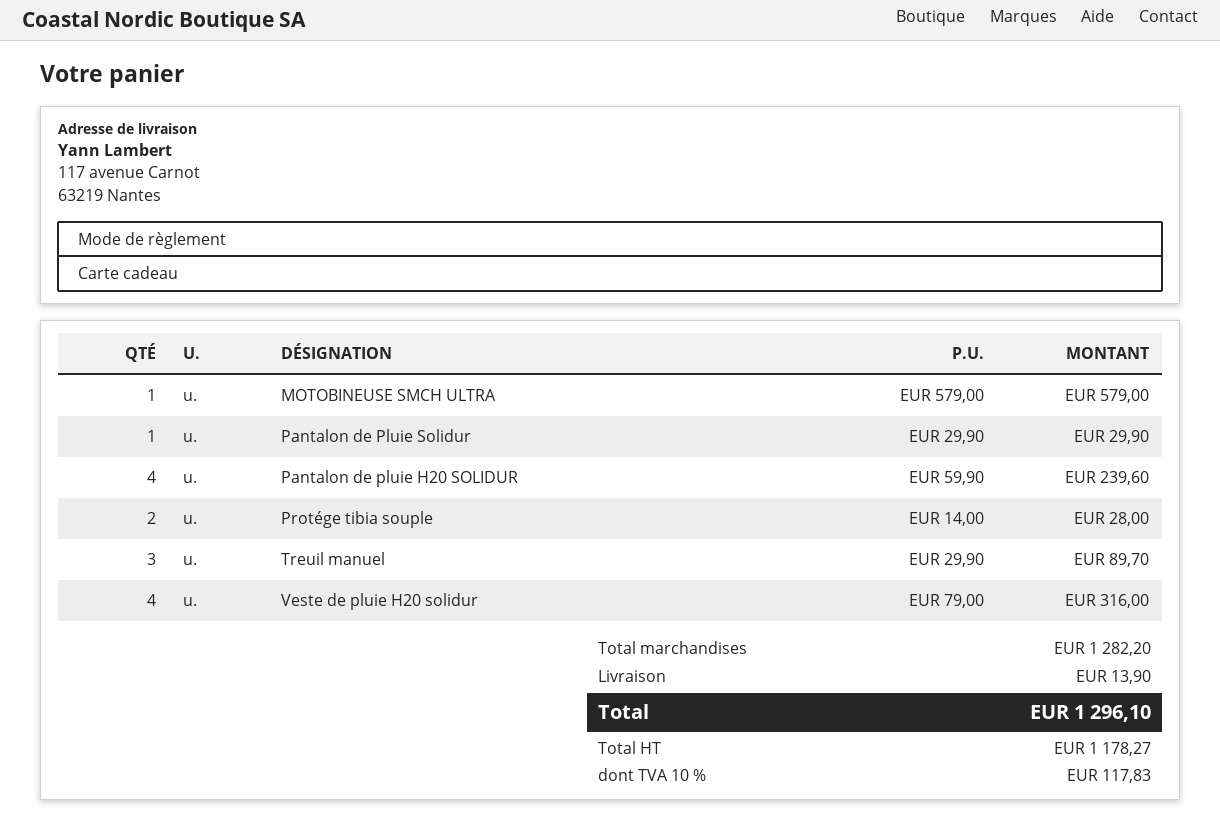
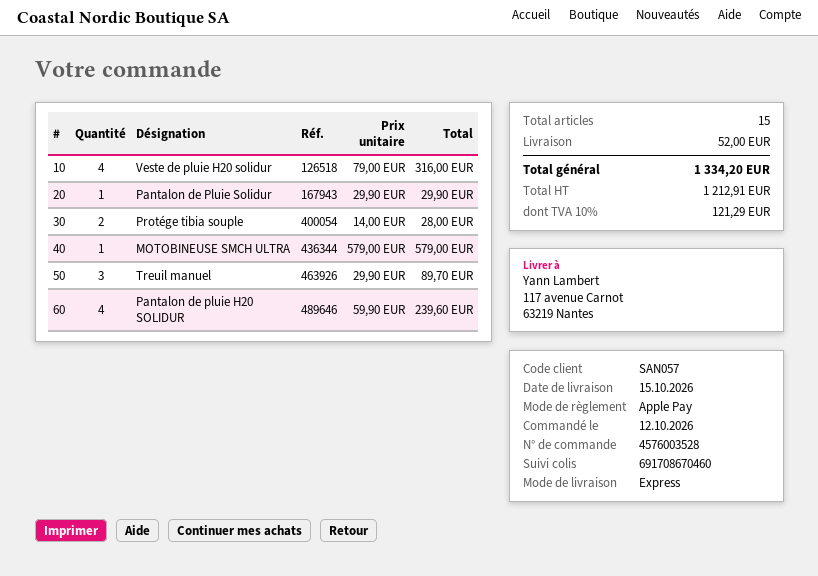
payment method: gift card -> Apple Pay
shipping: 13.90 -> 52.00
net: 1178.27 -> 1212.91
tax: 10% = 117.83 -> 10% = 121.29
total: 1296.10 -> 1334.20

